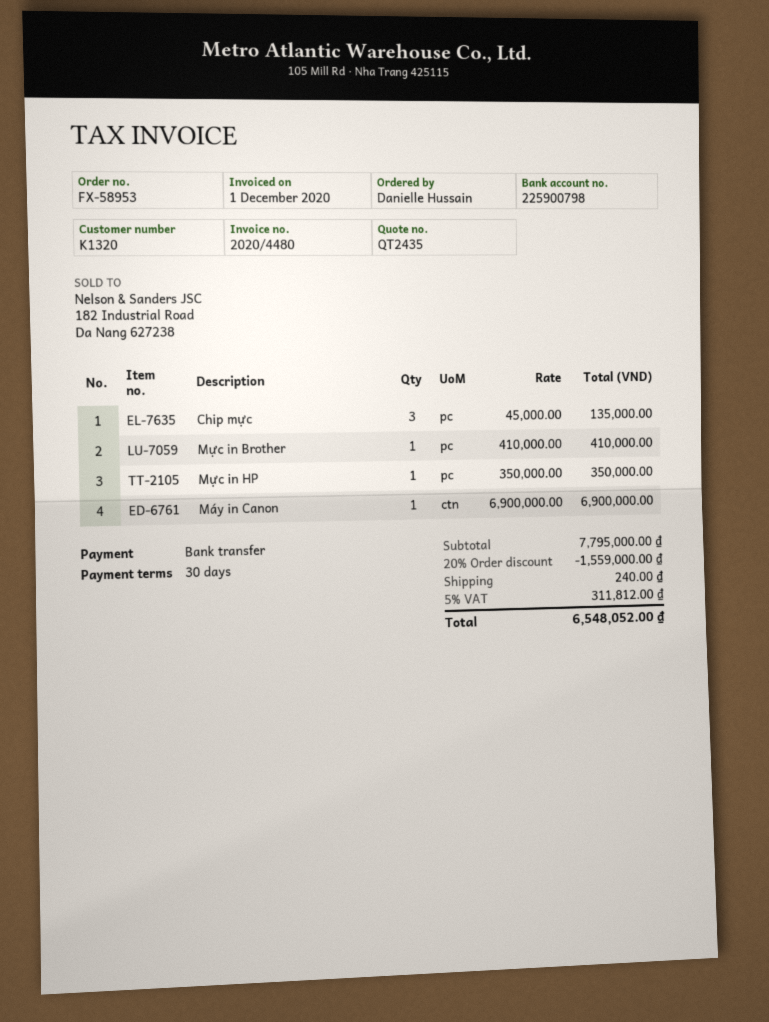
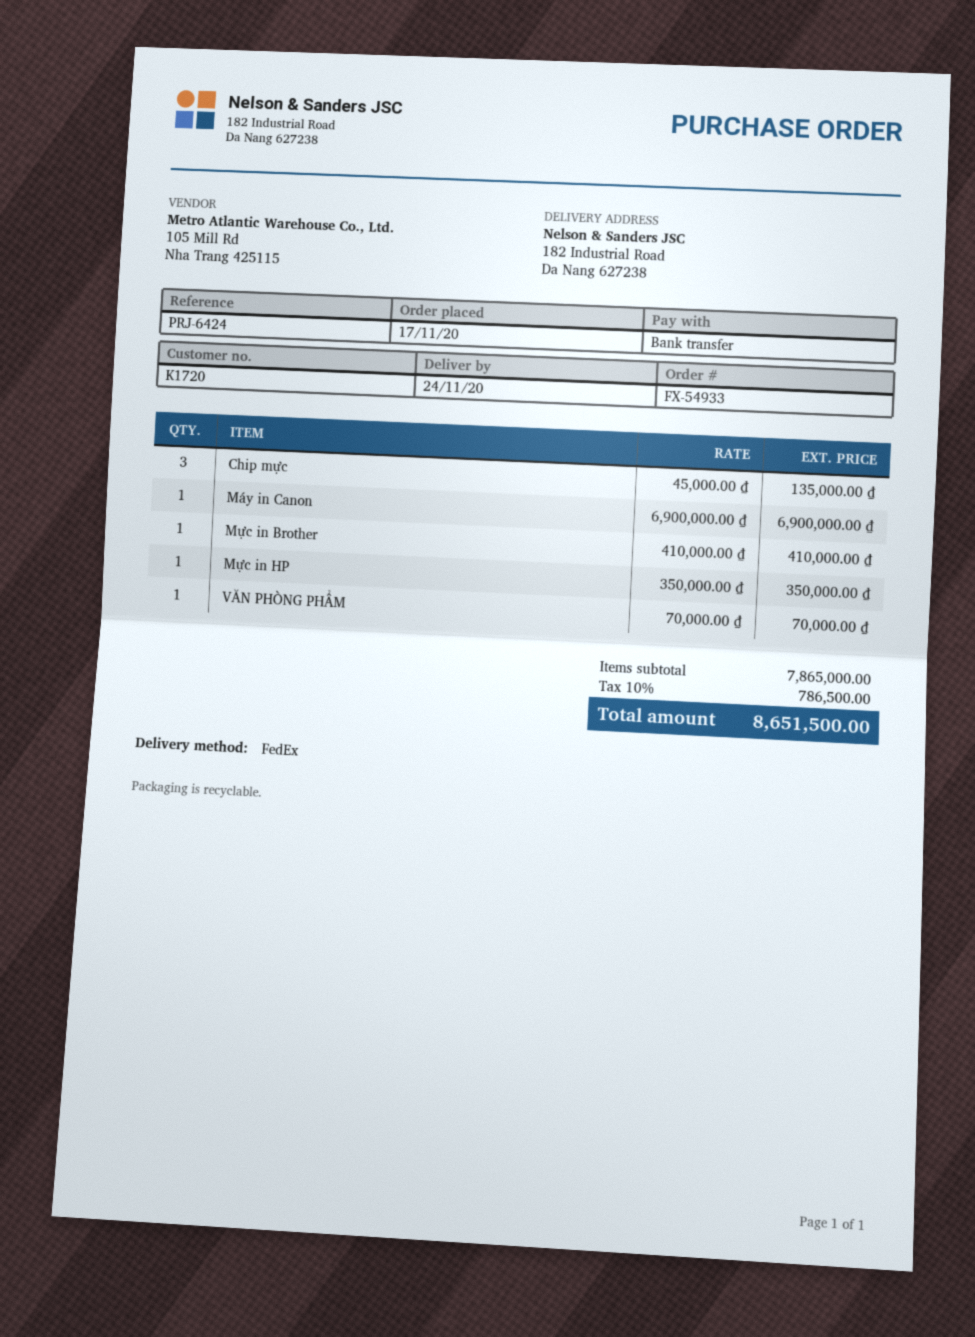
order number: FX-58953 -> FX-54933
customer number: K1320 -> K1720
VĂN PHÒNG PHẨM: none -> 1 x 70000.00 = 70000.00
subtotal: 7795000.00 -> 7865000.00
discount: 20% = 1559000.00 -> none
shipping: 240.00 -> none
tax: 5% = 311812.00 -> 10% = 786500.00
total: 6548052.00 -> 8651500.00

